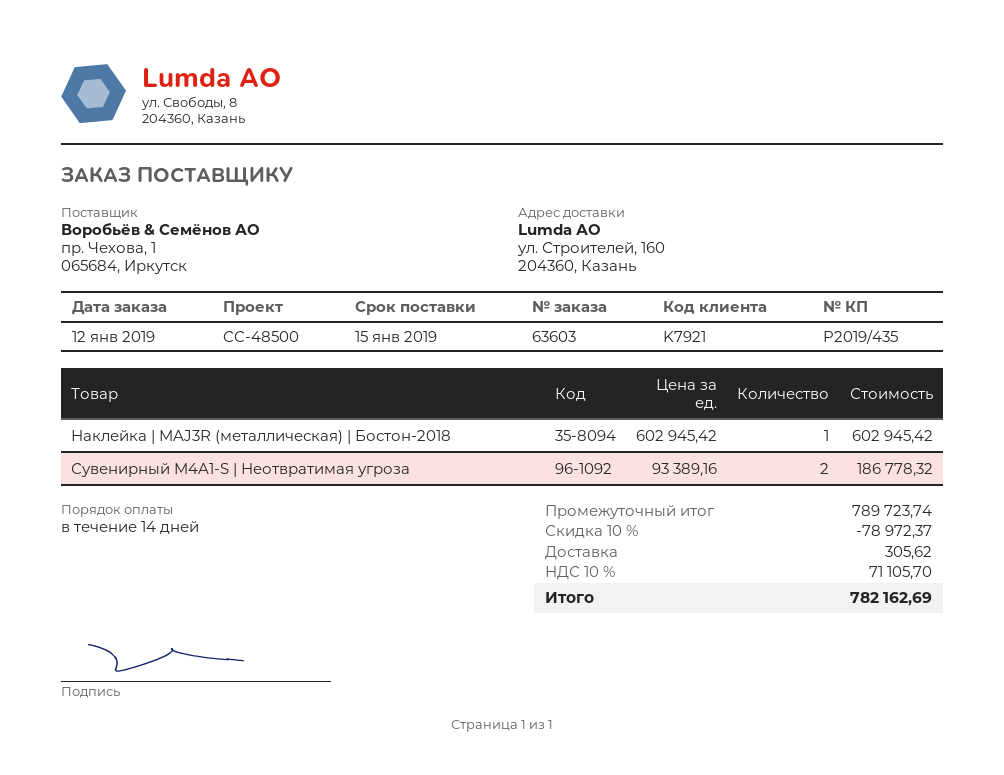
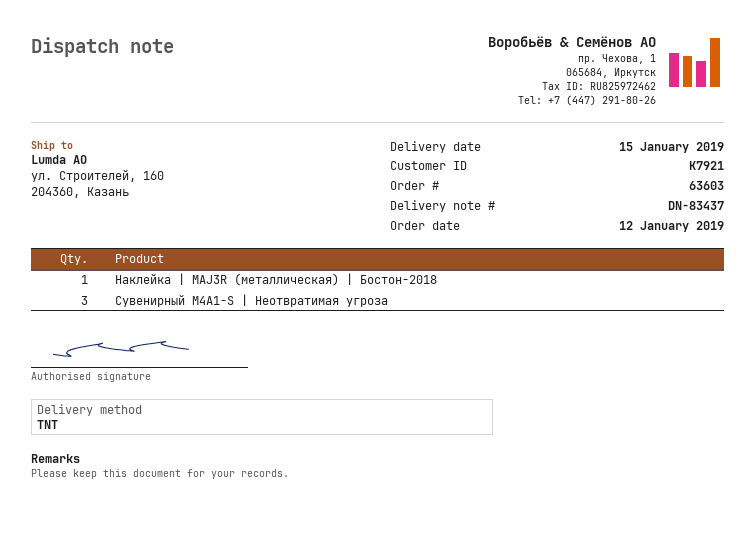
Сувенирный M4A1-S | Неотвратимая угроза: 2 -> 3

